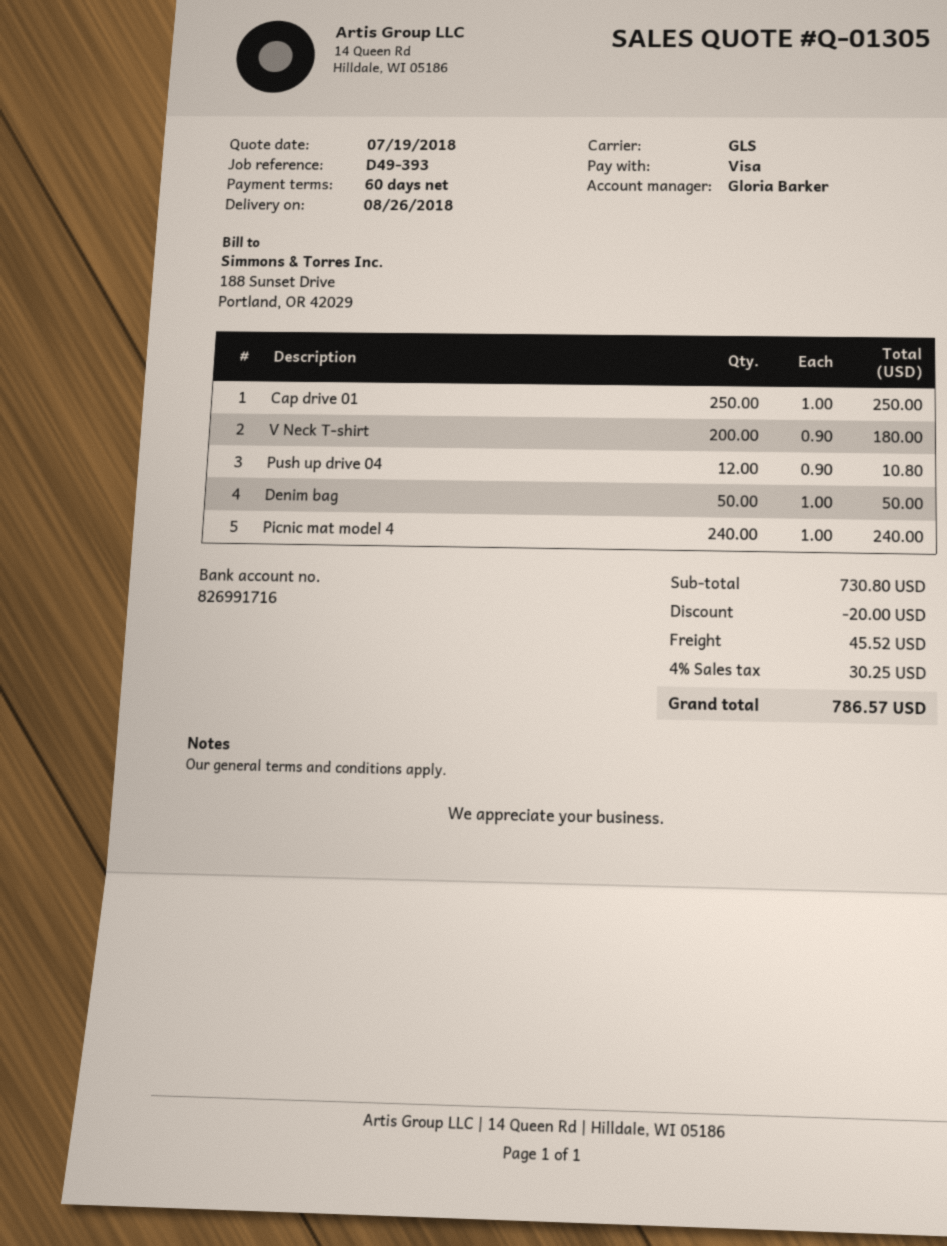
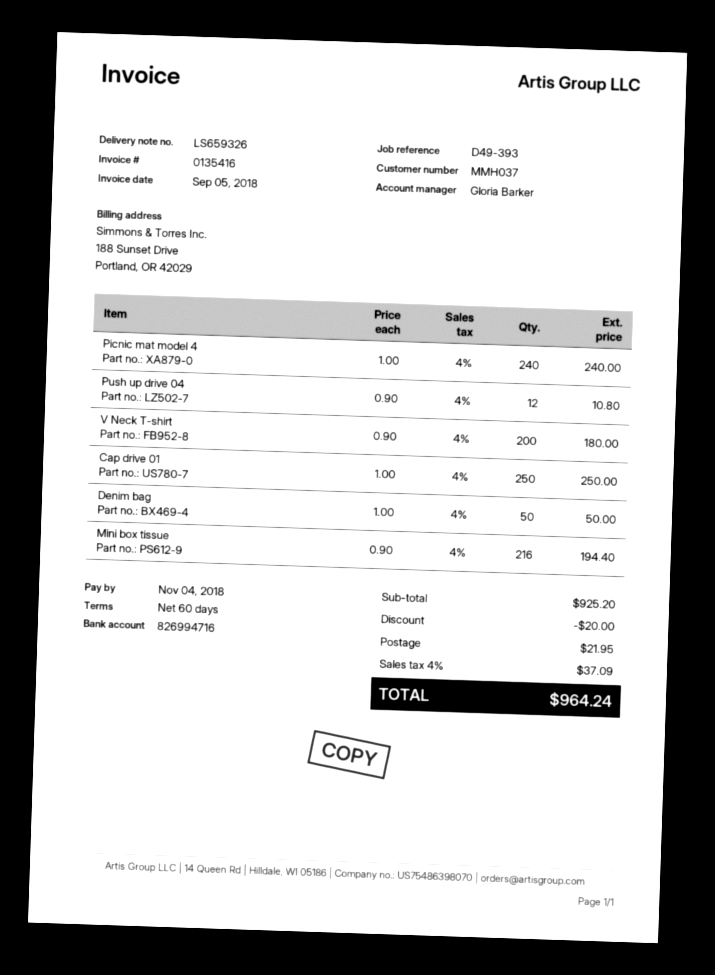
bank account: 826991716 -> 826994716
Mini box tissue: none -> 216 x 0.90 = 194.40
subtotal: 730.80 -> 925.20
shipping: 45.52 -> 21.95
tax: 4% = 30.25 -> 4% = 37.09
total: 786.57 -> 964.24

